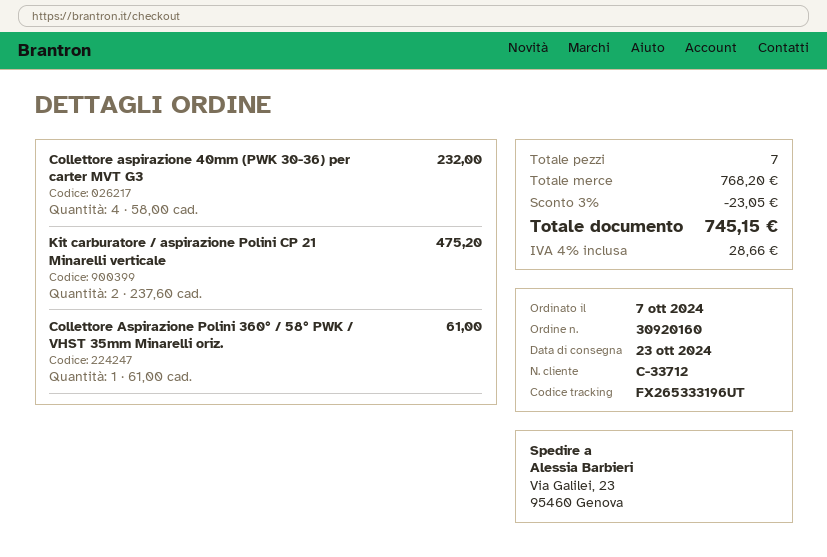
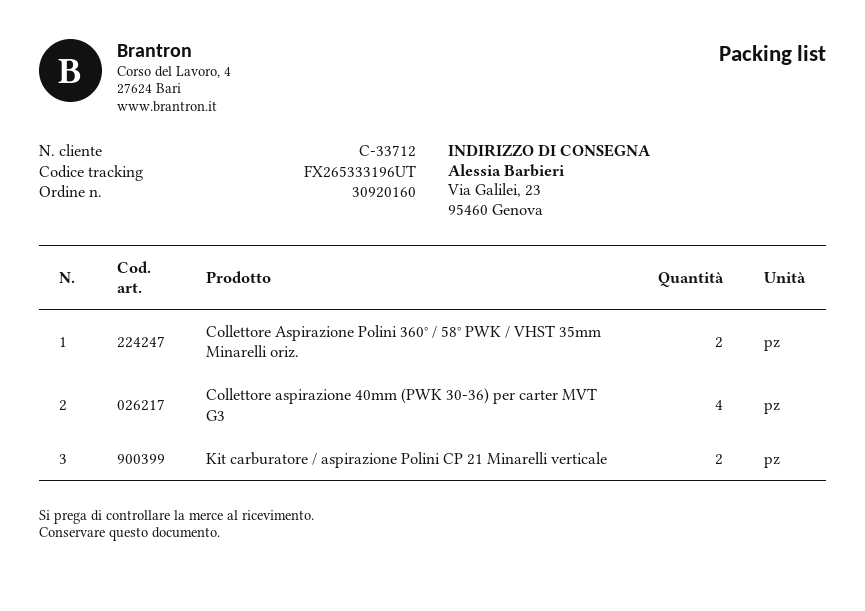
Collettore Aspirazione Polini 360° / 58° PWK / VHST 35mm Minarelli oriz.: 1 -> 2

